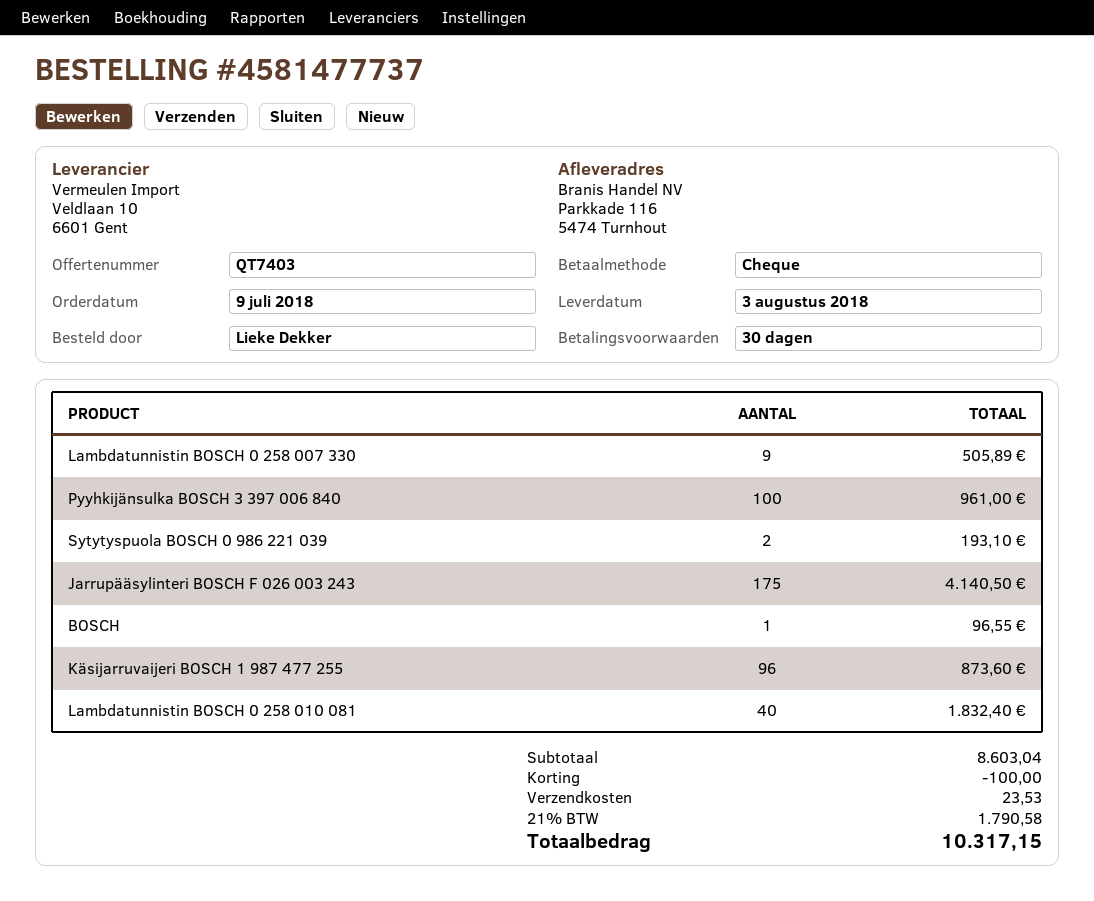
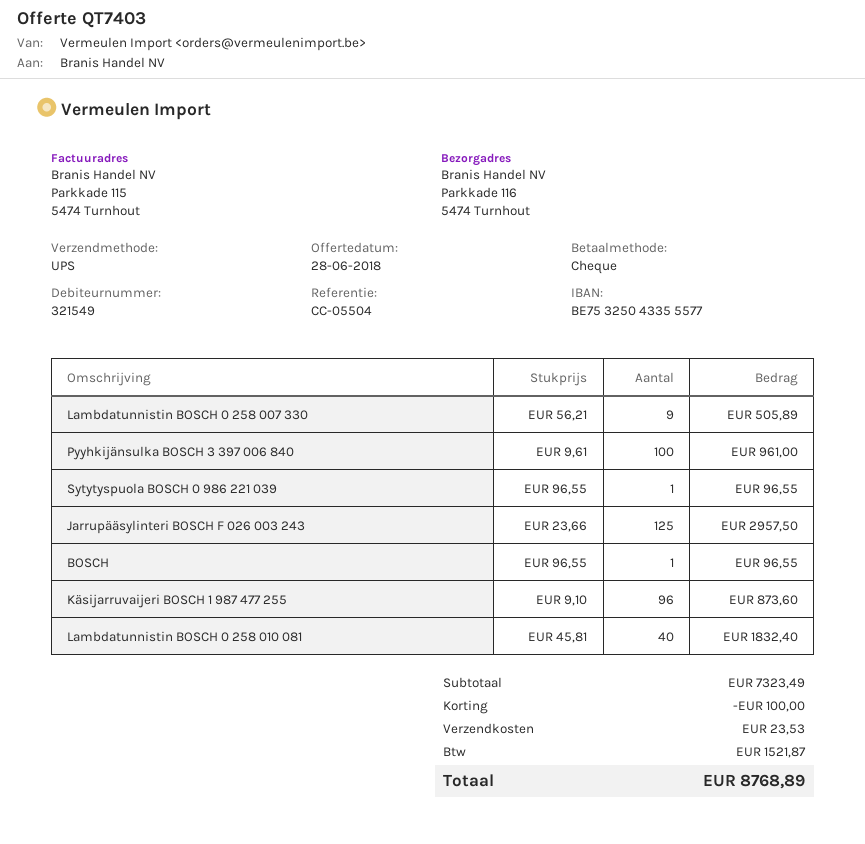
Sytytyspuola BOSCH 0 986 221 039: 2 for 193.10 -> 1 for 96.55
Jarrupääsylinteri BOSCH F 026 003 243: 175 for 4140.50 -> 125 for 2957.50
subtotal: 8603.04 -> 7323.49
tax: 1790.58 -> 1521.87
total: 10317.15 -> 8768.89

